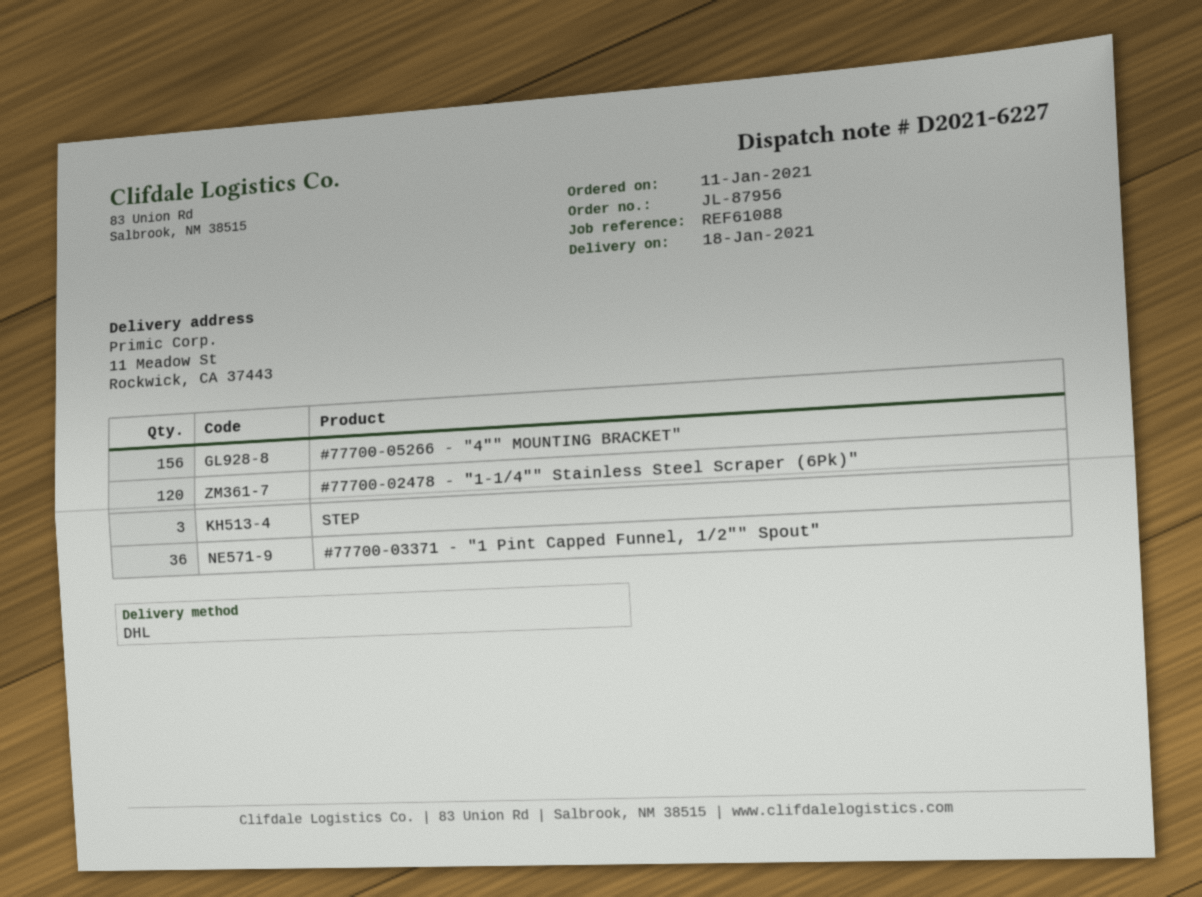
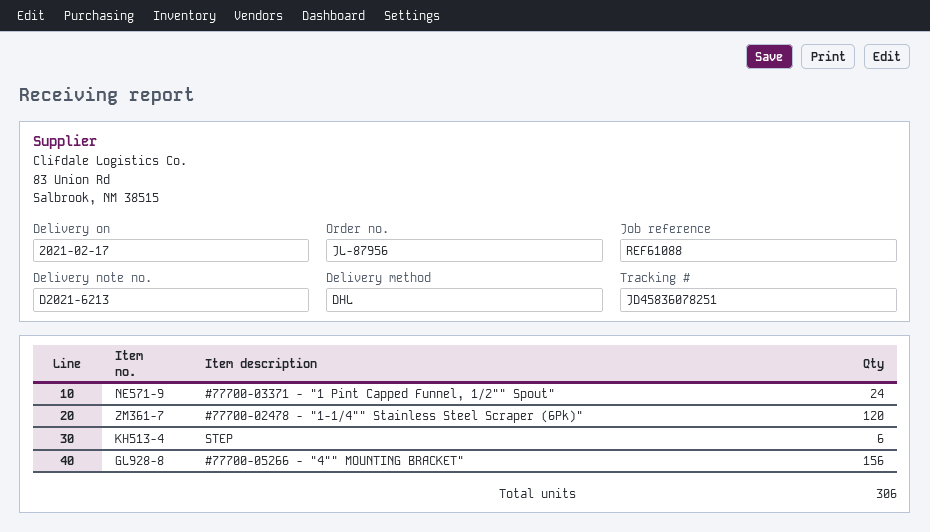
delivery note number: D2021-6227 -> D2021-6213
delivery date: 2021-01-18 -> 2021-02-17
STEP: 3 -> 6
#77700-03371 - "1 Pint Capped Funnel, 1/2"" Spout": 36 -> 24

